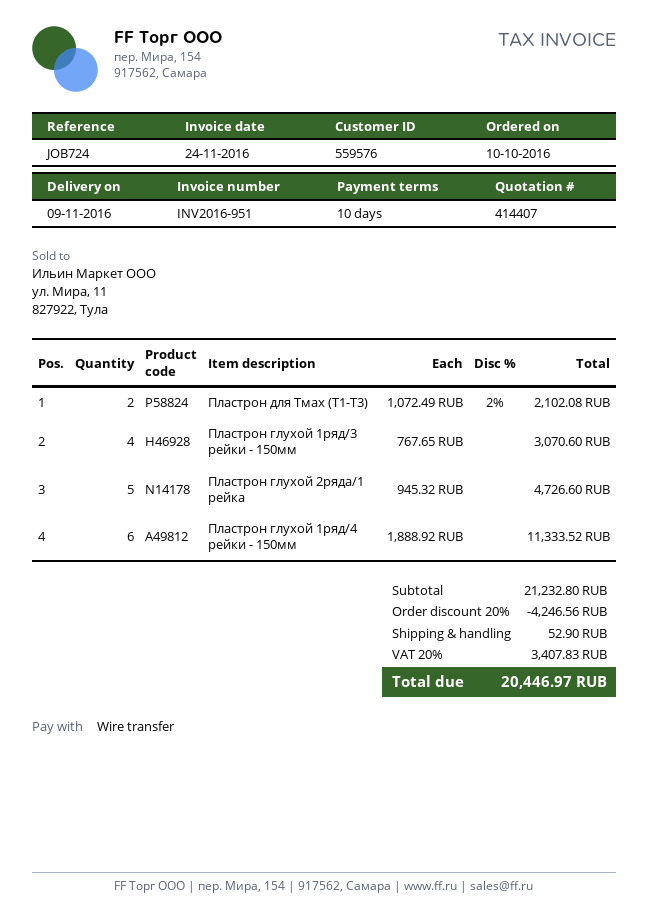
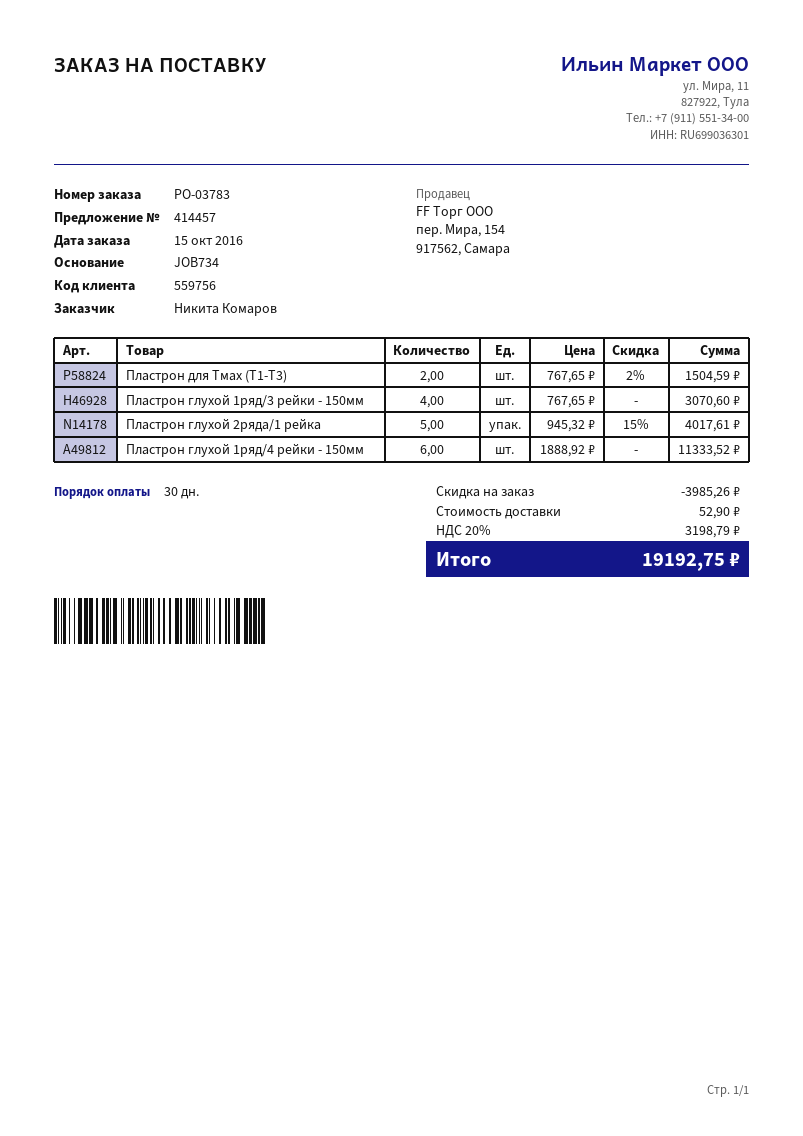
quote number: 414407 -> 414457
order date: 2016-10-10 -> 2016-10-15
payment terms: 10 days -> 30 days
customer number: 559576 -> 559756
reference: JOB724 -> JOB734
Пластрон для Тмах (Т1-Т3): 2 x 1072.49 - 2% = 2102.08 -> 2 x 767.65 - 2% = 1504.59
Пластрон глухой 2ряда/1 рейка: 5 x 945.32 = 4726.60 -> 5 x 945.32 - 15% = 4017.61
discount: 4246.56 -> 3985.26
tax: 20% = 3407.83 -> 20% = 3198.79
total: 20446.97 -> 19192.75

